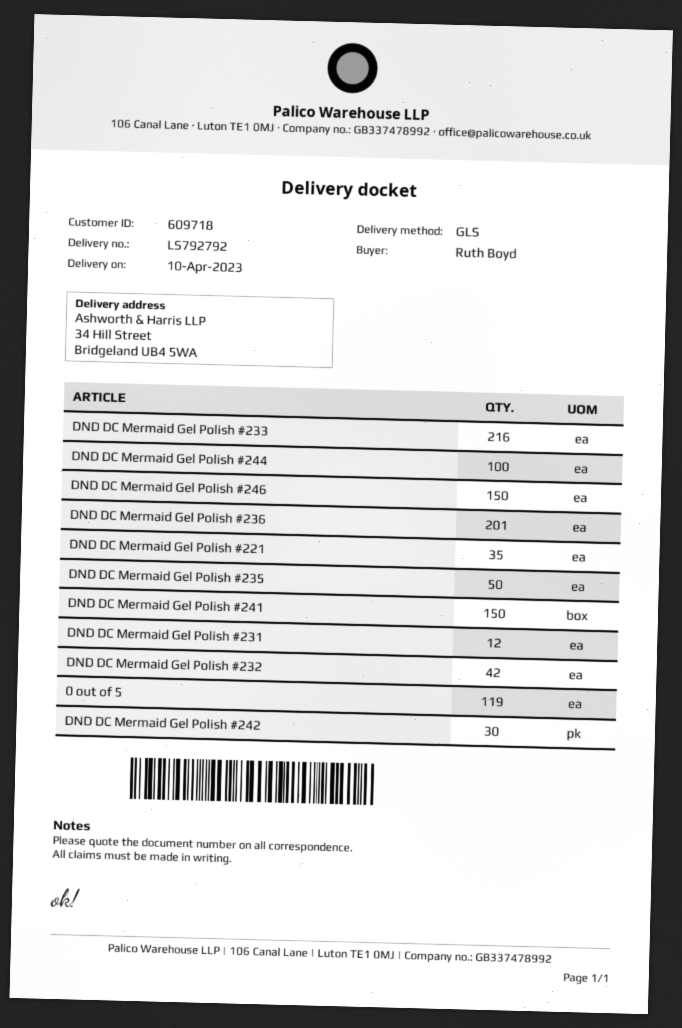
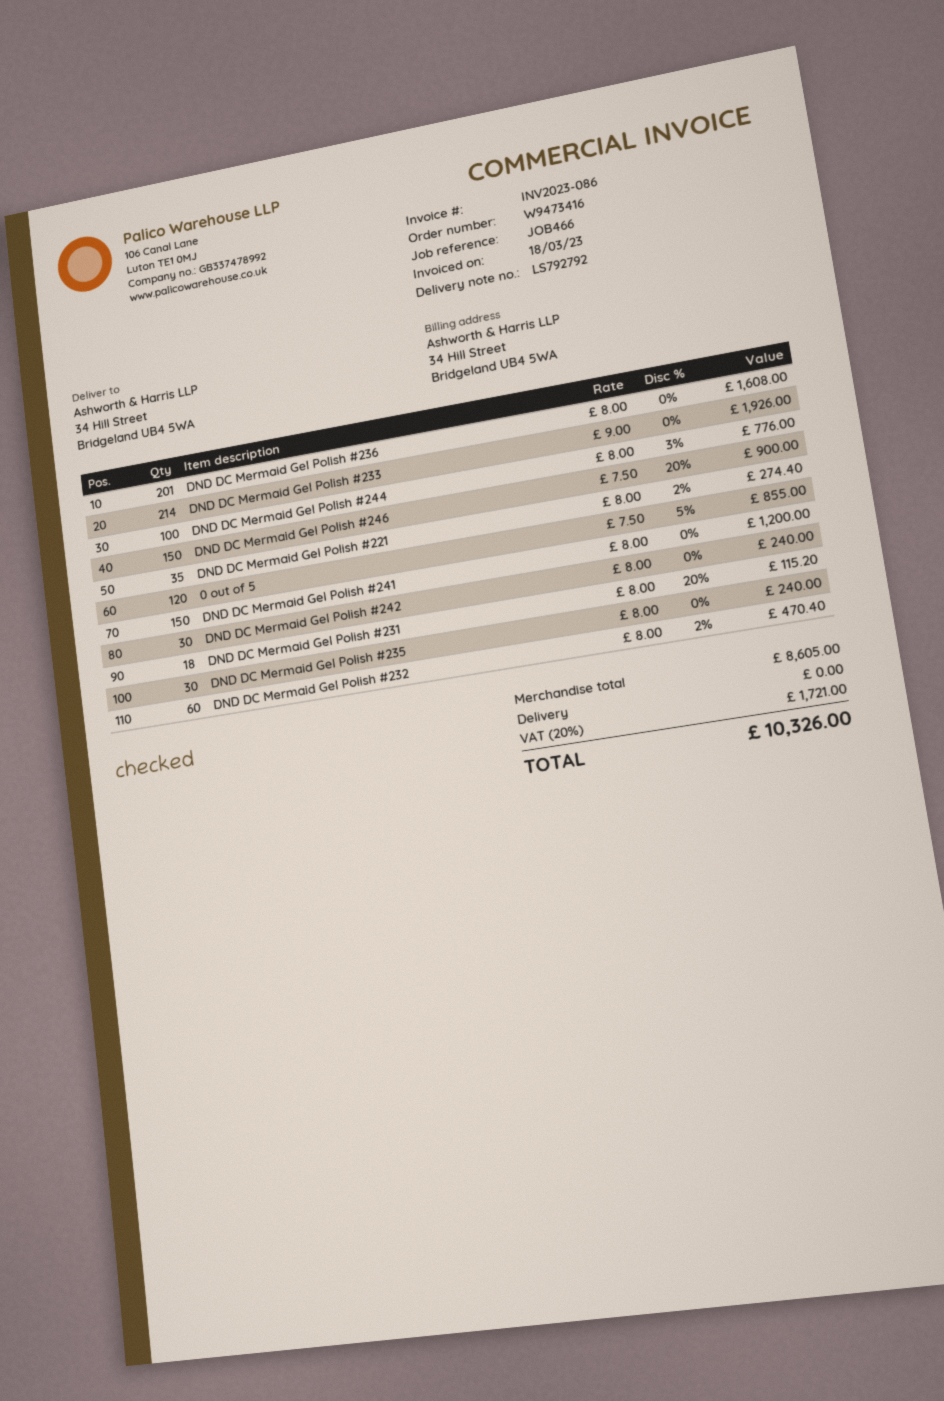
DND DC Mermaid Gel Polish #233: 216 -> 214
DND DC Mermaid Gel Polish #235: 50 -> 30
DND DC Mermaid Gel Polish #231: 12 -> 18
DND DC Mermaid Gel Polish #232: 42 -> 60
0 out of 5: 119 -> 120

